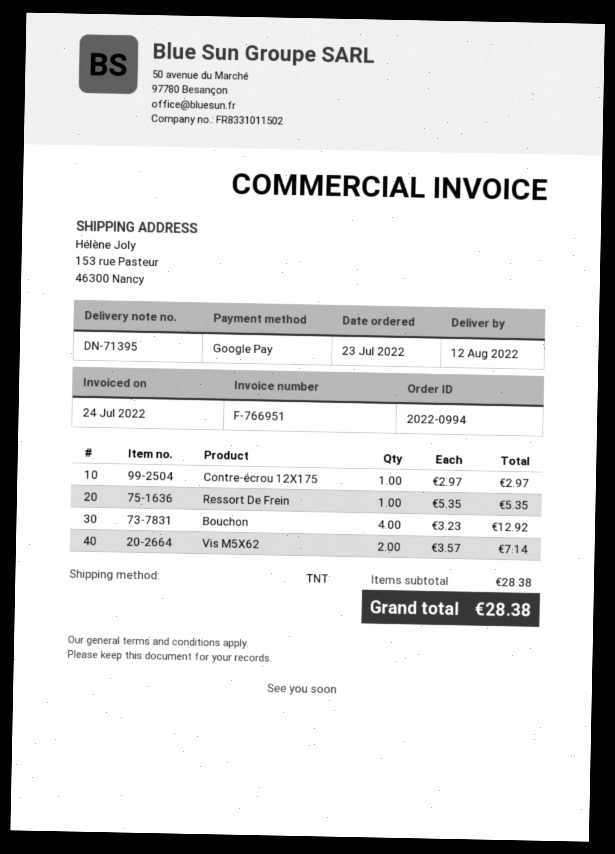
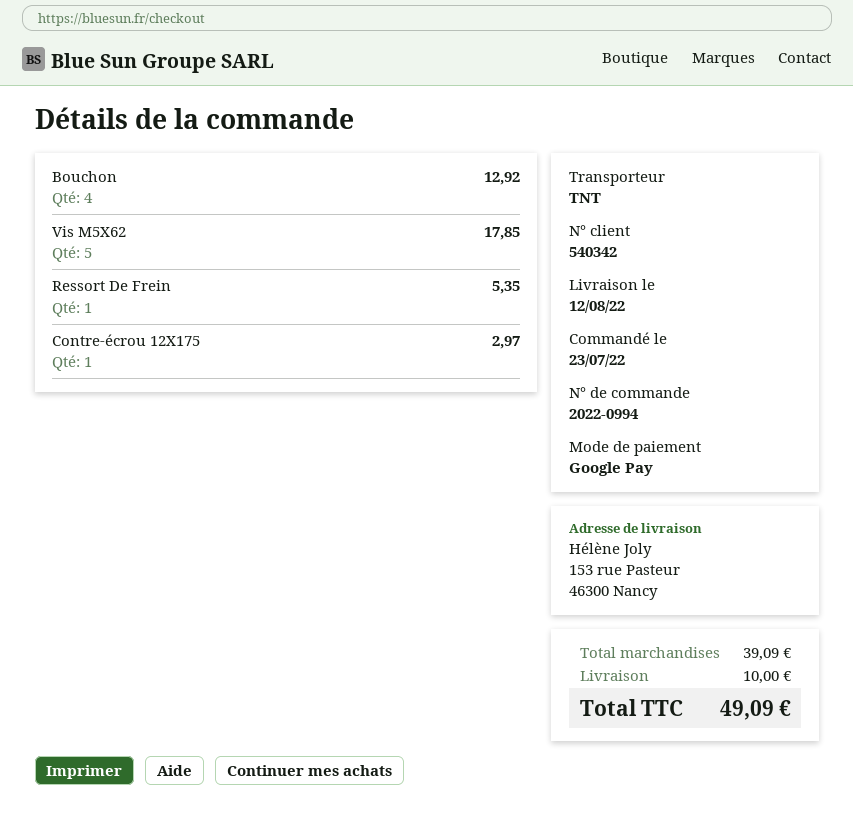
Vis M5X62: 2 for 7.14 -> 5 for 17.85
subtotal: 28.38 -> 39.09
shipping: none -> 10.00
total: 28.38 -> 49.09

